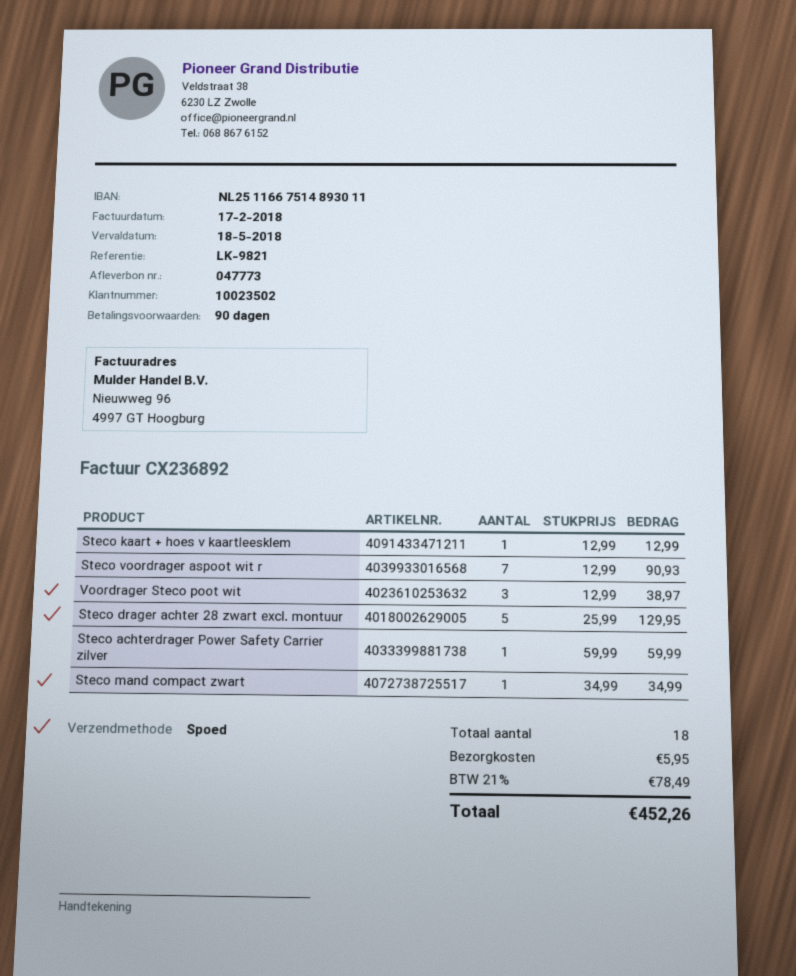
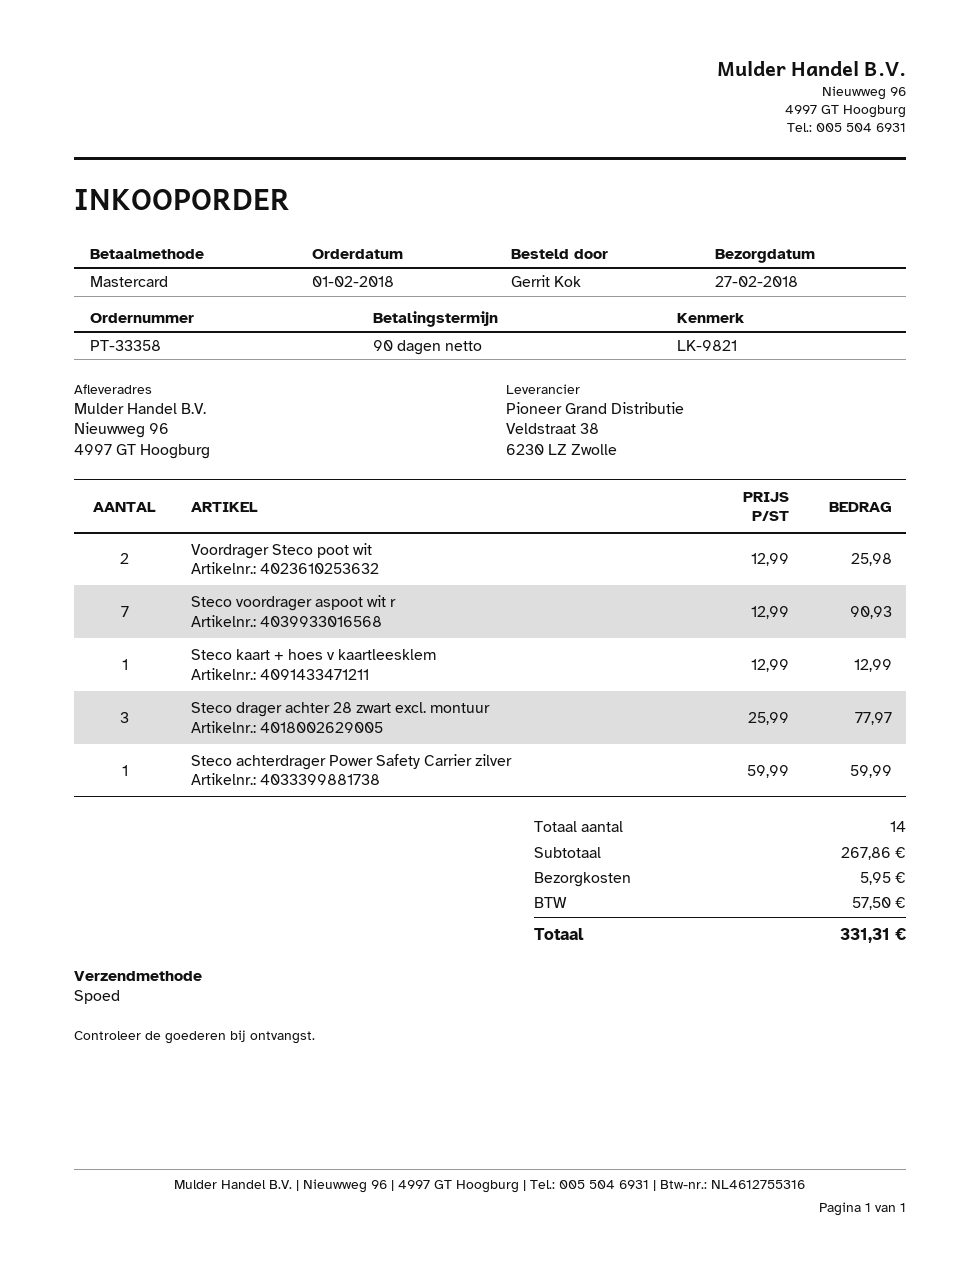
Voordrager Steco poot wit: 3 x 12.99 = 38.97 -> 2 x 12.99 = 25.98
Steco drager achter 28 zwart excl. montuur: 5 x 25.99 = 129.95 -> 3 x 25.99 = 77.97
Steco mand compact zwart: 1 x 34.99 = 34.99 -> none
total quantity: 18 -> 14
tax: 78.49 -> 57.50
total: 452.26 -> 331.31

